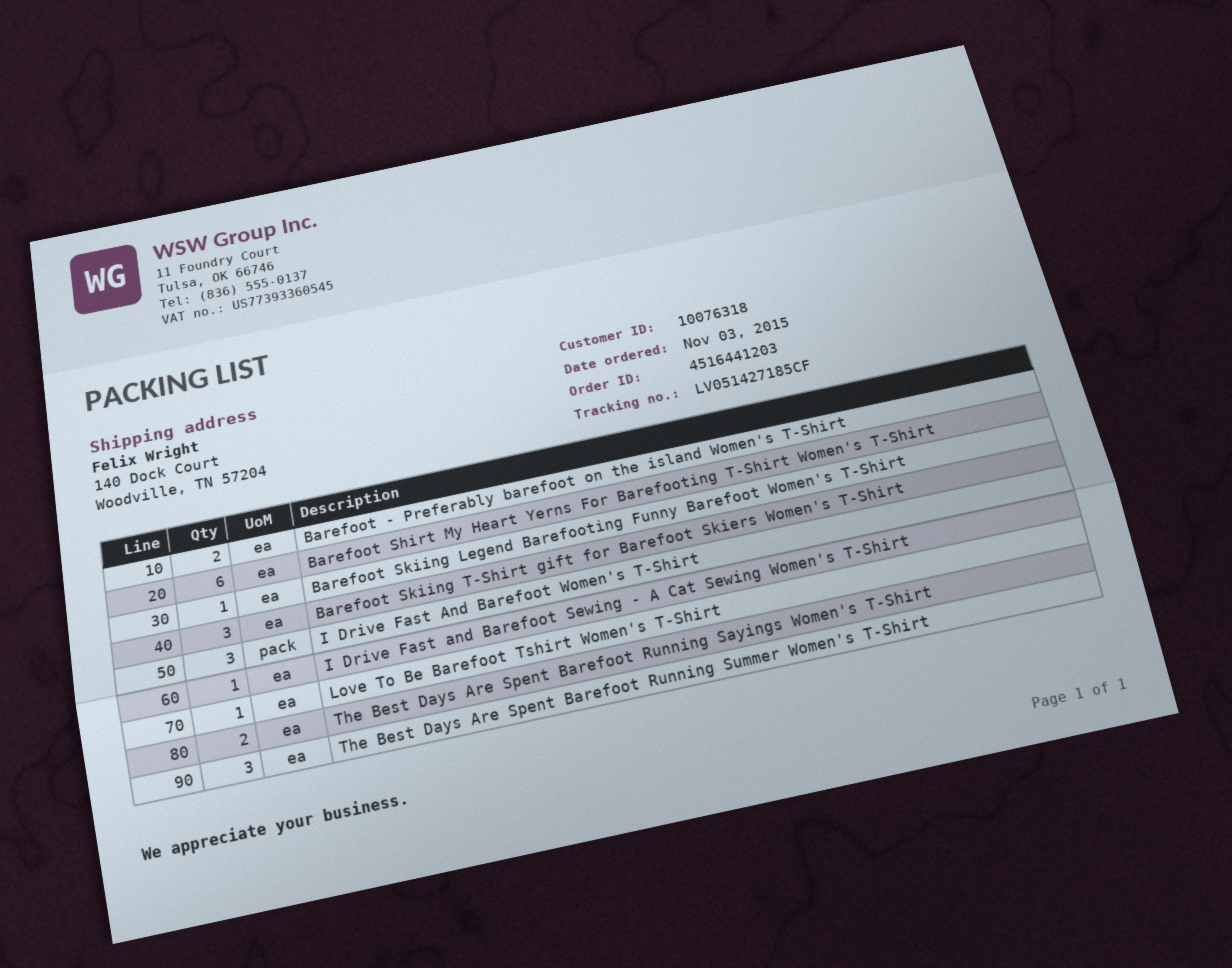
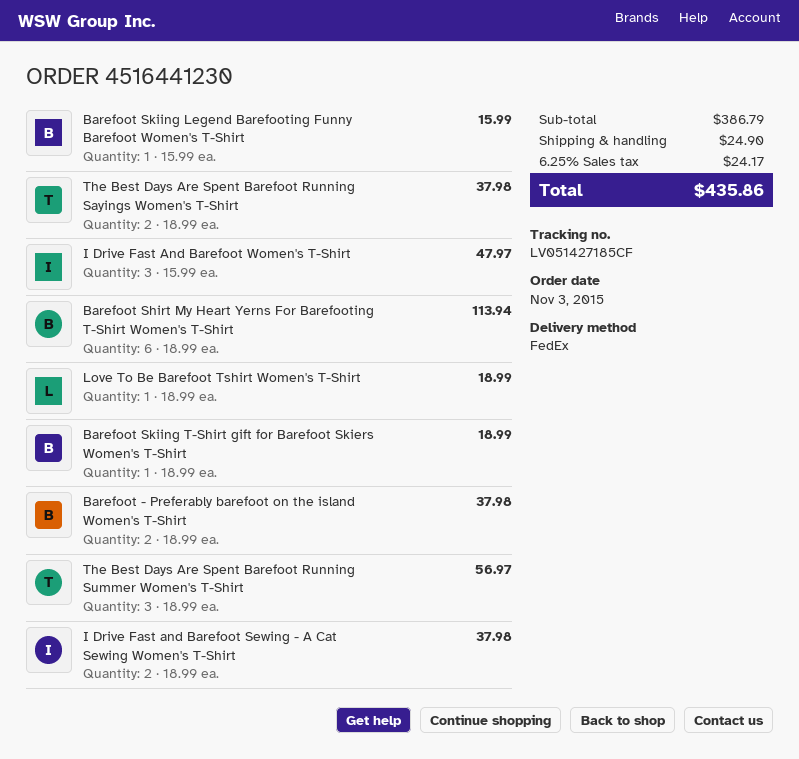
order number: 4516441203 -> 4516441230
Barefoot Skiing T-Shirt gift for Barefoot Skiers Women's T-Shirt: 3 -> 1
I Drive Fast and Barefoot Sewing - A Cat Sewing Women's T-Shirt: 1 -> 2

